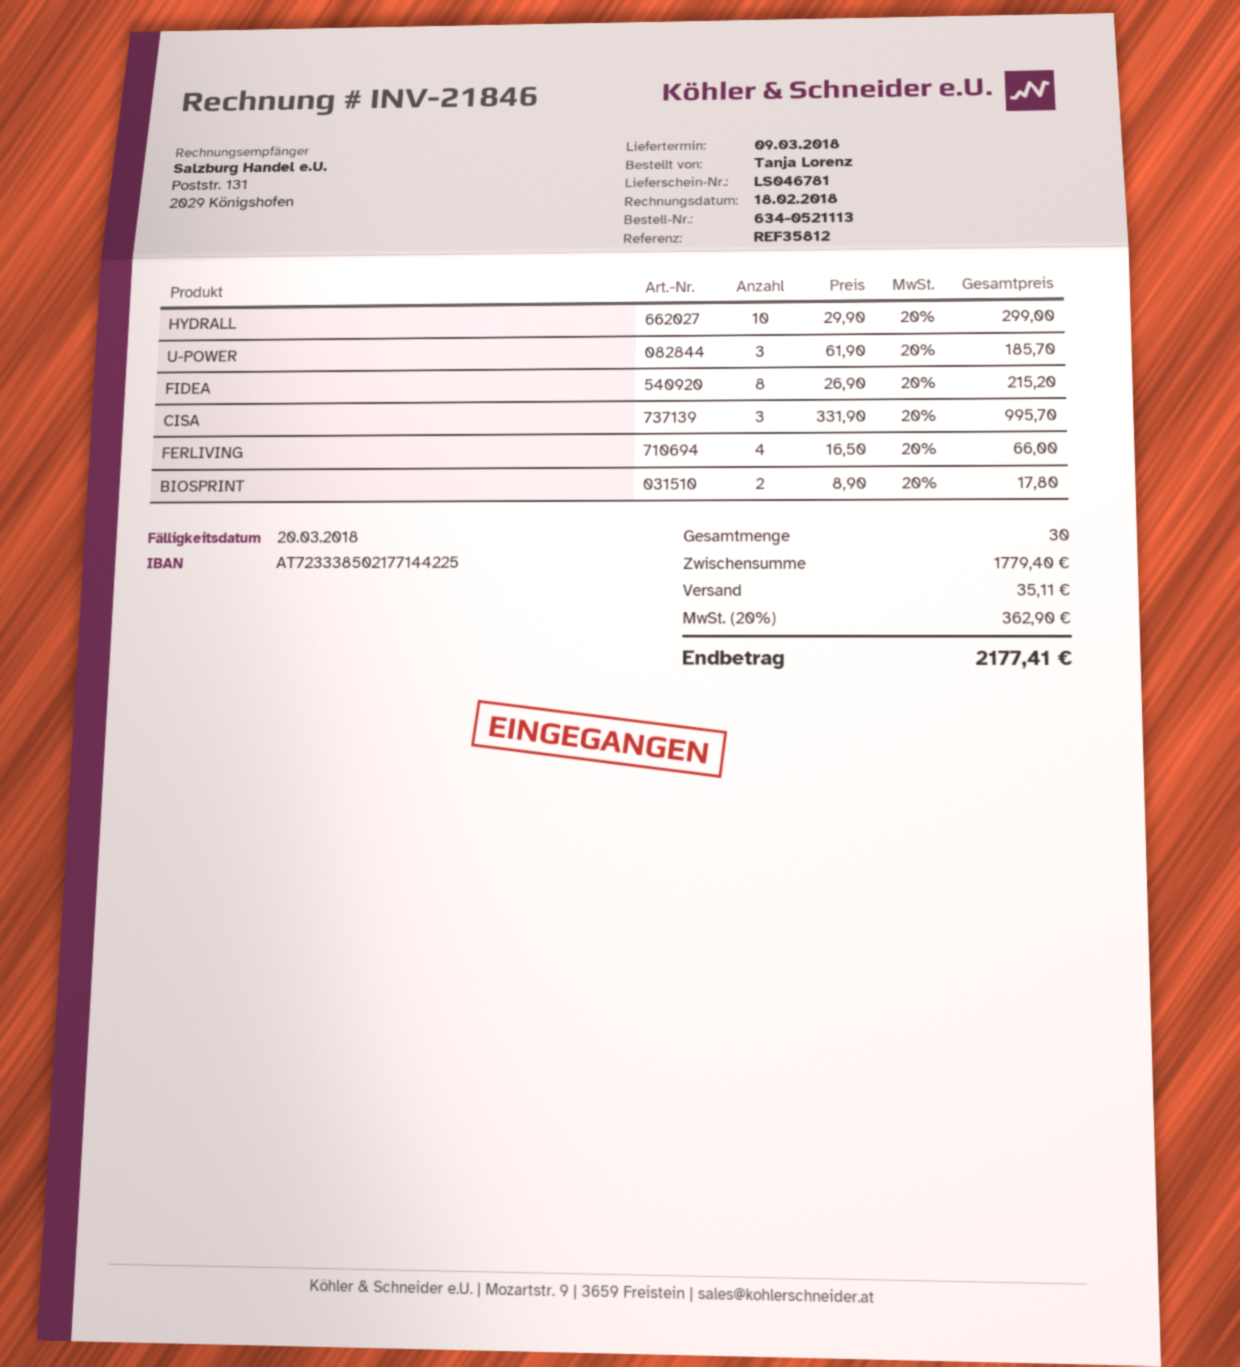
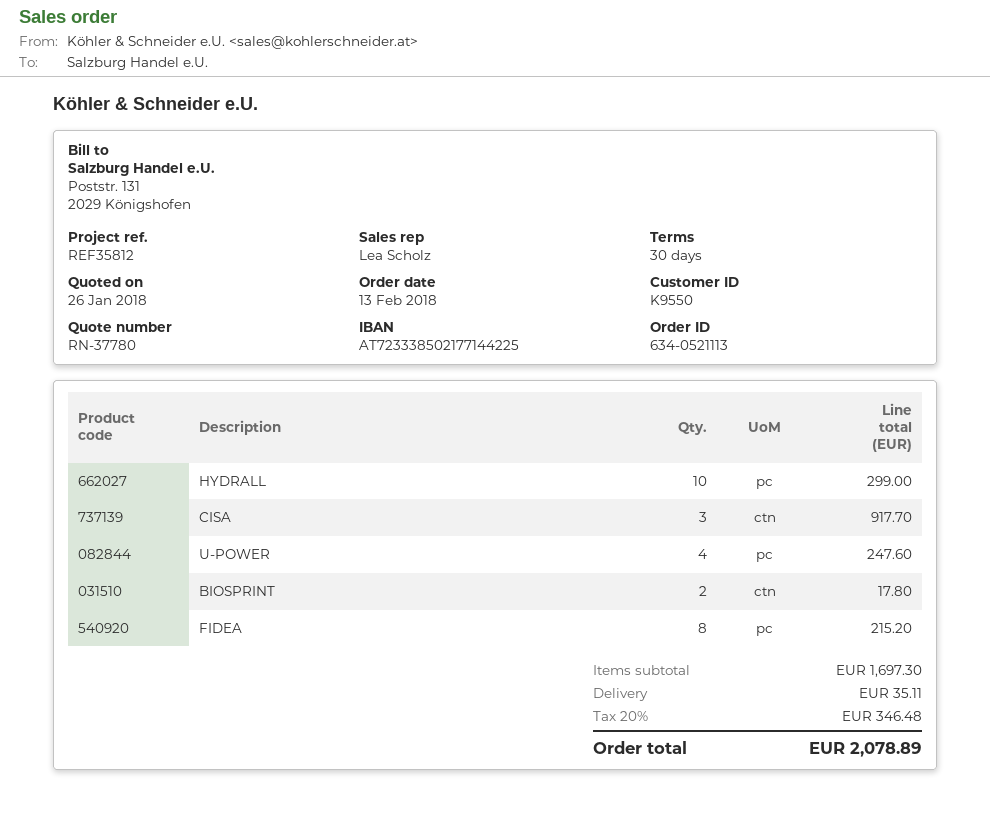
U-POWER: 3 for 185.70 -> 4 for 247.60
CISA: 3 for 995.70 -> 3 for 917.70
FERLIVING: 4 for 66.00 -> none
subtotal: 1779.40 -> 1697.30
tax: 20% = 362.90 -> 20% = 346.48
total: 2177.41 -> 2078.89

